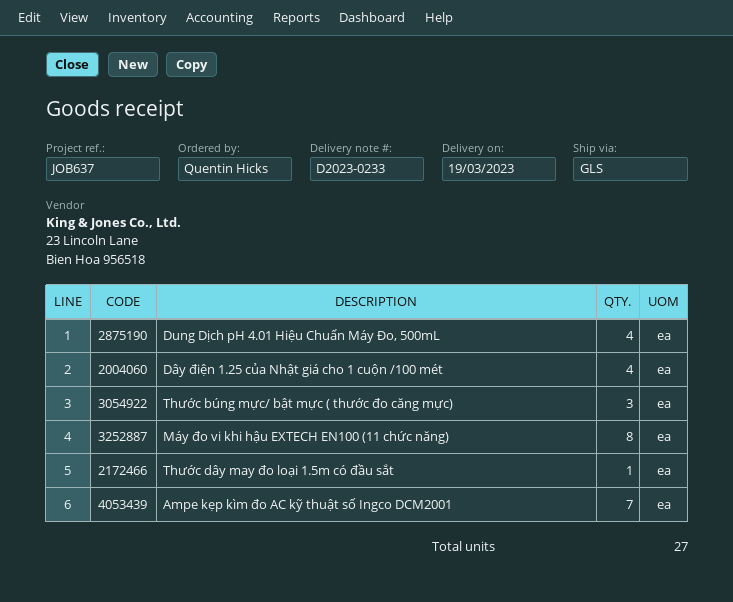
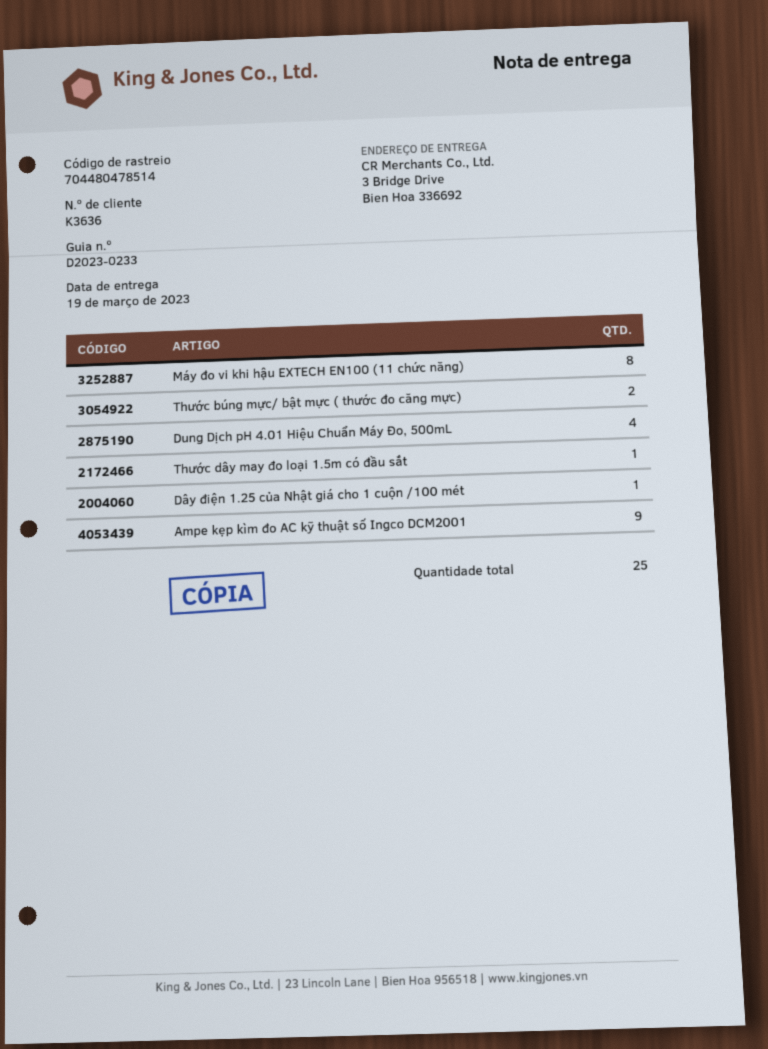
Dây điện 1.25 của Nhật giá cho 1 cuộn /100 mét: 4 -> 1
Thước búng mực/ bật mực ( thước đo căng mực): 3 -> 2
Ampe kẹp kìm đo AC kỹ thuật số Ingco DCM2001: 7 -> 9
total quantity: 27 -> 25

